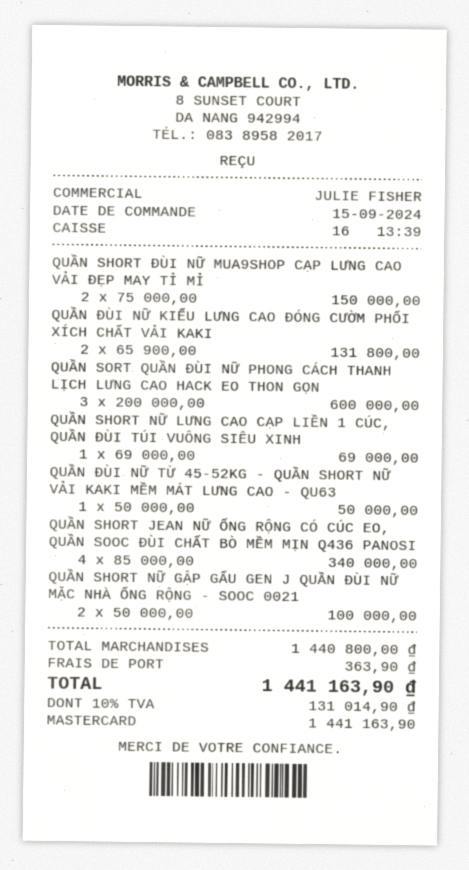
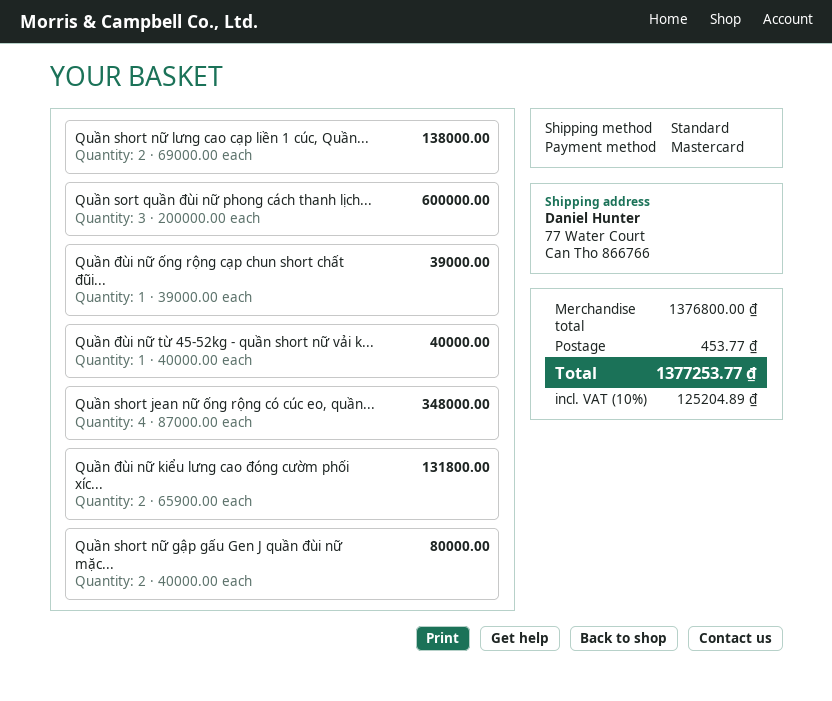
QUẦN SHORT ĐÙI NỮ MUA9SHOP CẠP LƯNG CAO VẢI ĐẸP MAY TỈ MỈ: 2 x 75000.00 = 150000.00 -> none
QUẦN SHORT NỮ LƯNG CAO CẠP LIỀN 1 CÚC, QUẦN ĐÙI TÚI VUÔNG SIÊU XINH: 1 x 69000.00 = 69000.00 -> 2 x 69000.00 = 138000.00
QUẦN ĐÙI NỮ TỪ 45-52KG - QUẦN SHORT NỮ VẢI KAKI MỀM MÁT LƯNG CAO - QU63: 1 x 50000.00 = 50000.00 -> 1 x 40000.00 = 40000.00
QUẦN SHORT JEAN NỮ ỐNG RỘNG CÓ CÚC EO, QUẦN SOOC ĐÙI CHẤT BÒ MỀM MỊN Q436 PANOSI: 4 x 85000.00 = 340000.00 -> 4 x 87000.00 = 348000.00
QUẦN SHORT NỮ GẬP GẤU GEN J QUẦN ĐÙI NỮ MẶC NHÀ ỐNG RỘNG - SOOC 0021: 2 x 50000.00 = 100000.00 -> 2 x 40000.00 = 80000.00
Quần đùi nữ ống rộng cạp chun short chất đũi...: none -> 1 x 39000.00 = 39000.00
subtotal: 1440800.00 -> 1376800.00
shipping: 363.90 -> 453.77
tax: 10% = 131014.90 -> 10% = 125204.89
total: 1441163.90 -> 1377253.77

